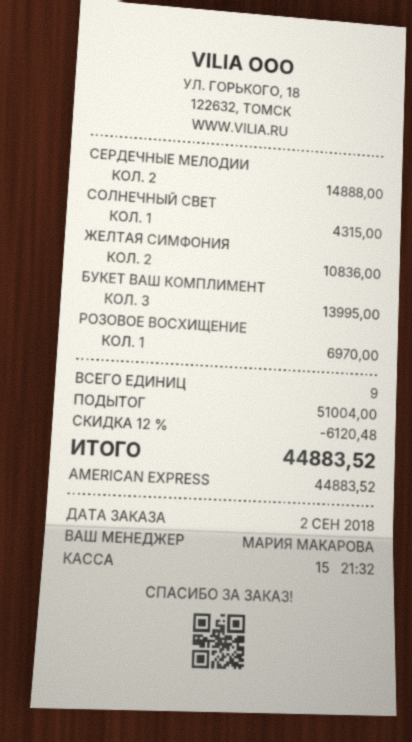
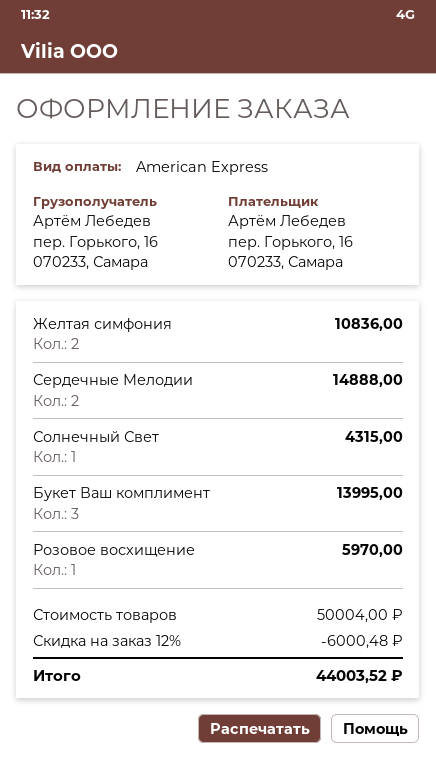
РОЗОВОЕ ВОСХИЩЕНИЕ: 1 for 6970.00 -> 1 for 5970.00
subtotal: 51004.00 -> 50004.00
discount: 12% = 6120.48 -> 12% = 6000.48
total: 44883.52 -> 44003.52

